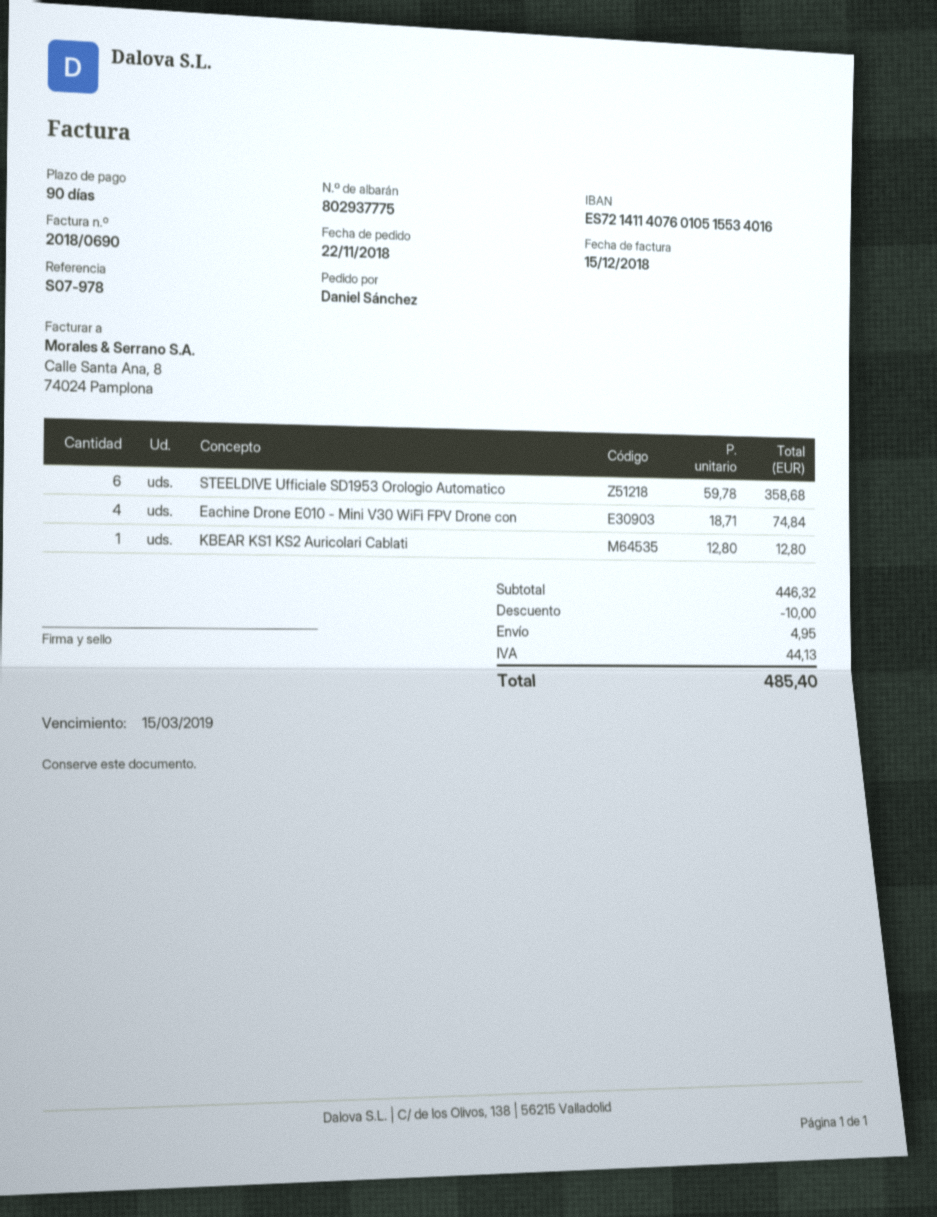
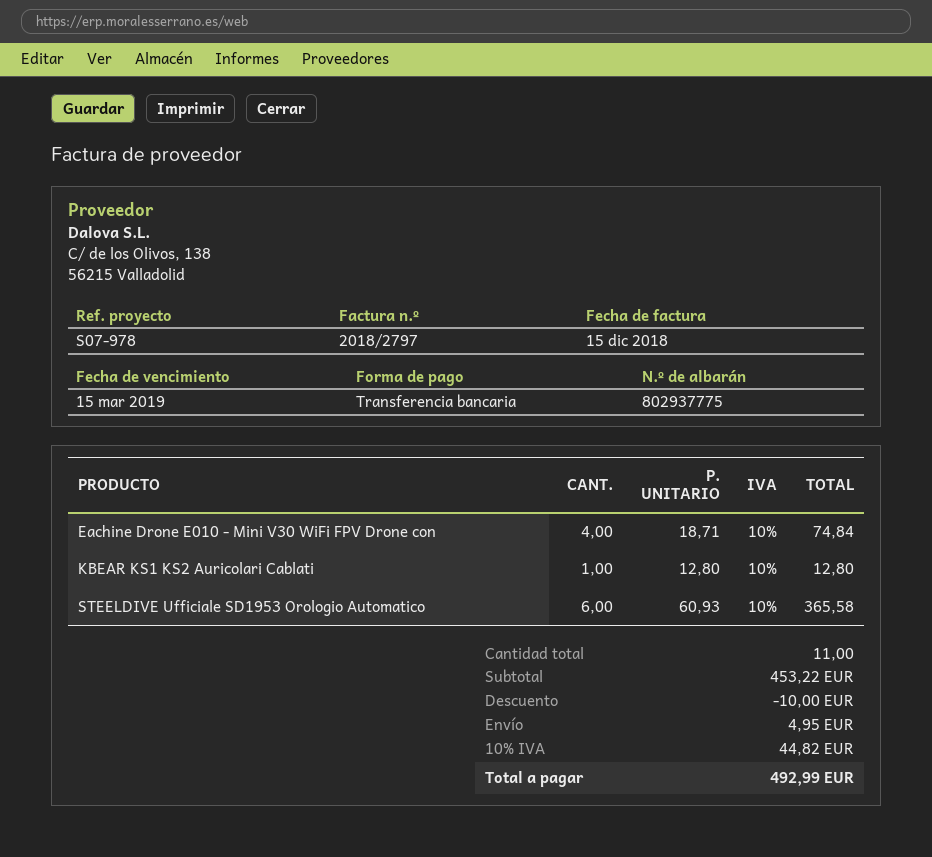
invoice number: 2018/0690 -> 2018/2797
STEELDIVE Ufficiale SD1953 Orologio Automatico: 6 x 59.78 = 358.68 -> 6 x 60.93 = 365.58
subtotal: 446.32 -> 453.22
tax: 44.13 -> 44.82
total: 485.40 -> 492.99

